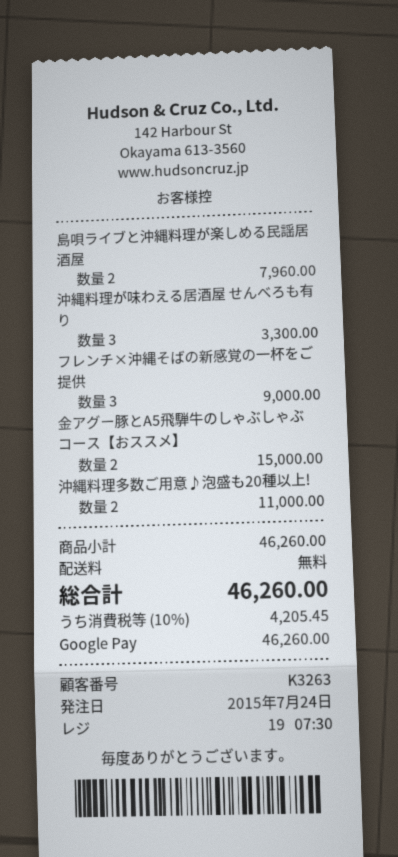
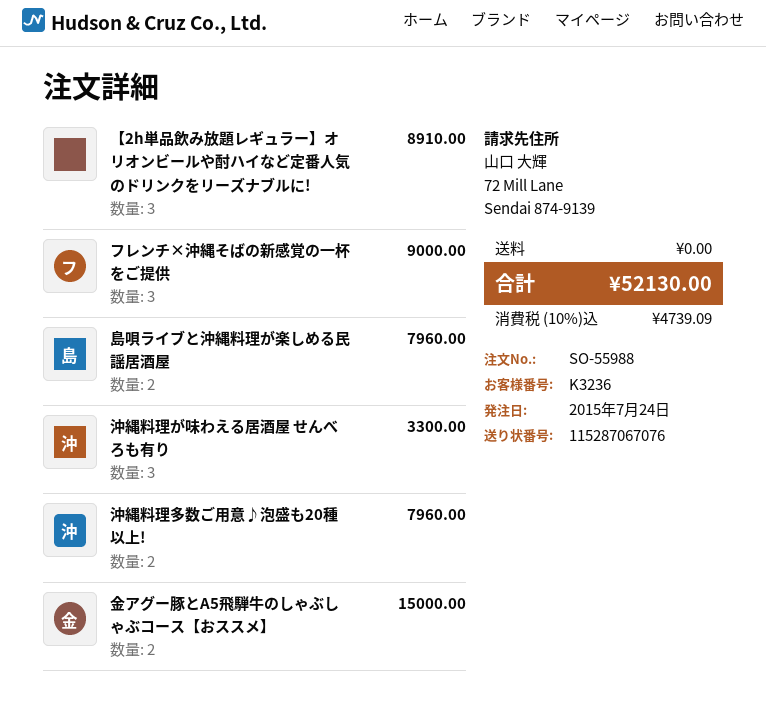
customer number: K3263 -> K3236
沖縄料理多数ご用意♪泡盛も20種以上!: 2 for 11000.00 -> 2 for 7960.00
【2h単品飲み放題レギュラー】オリオンビールや酎ハイなど定番人気のドリンクをリーズナブルに!: none -> 3 for 8910.00
tax: 10% = 4205.45 -> 10% = 4739.09
total: 46260.00 -> 52130.00

